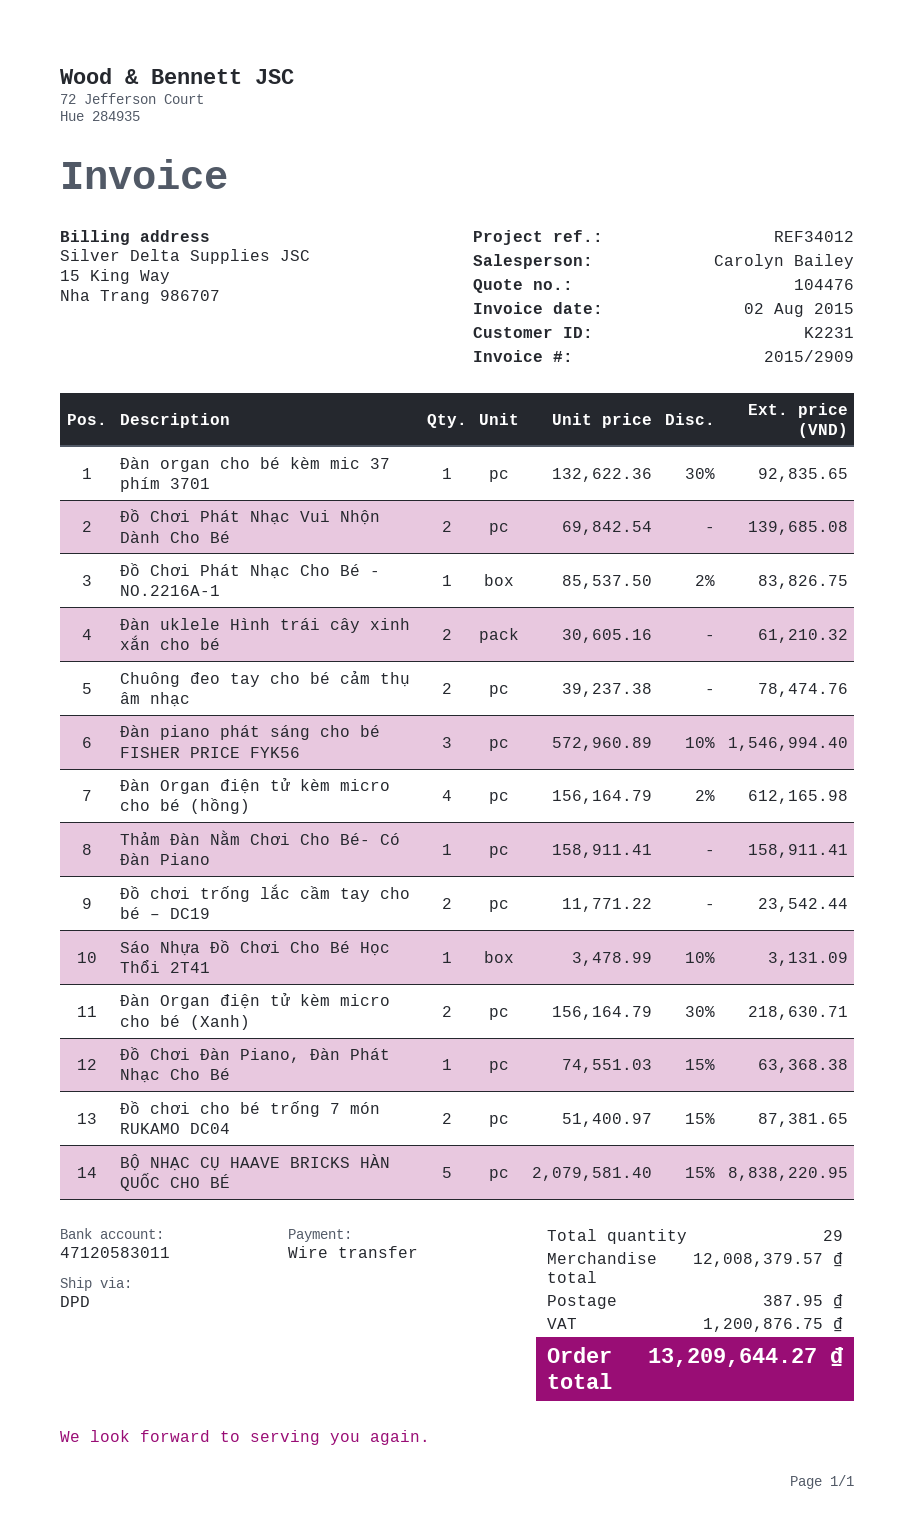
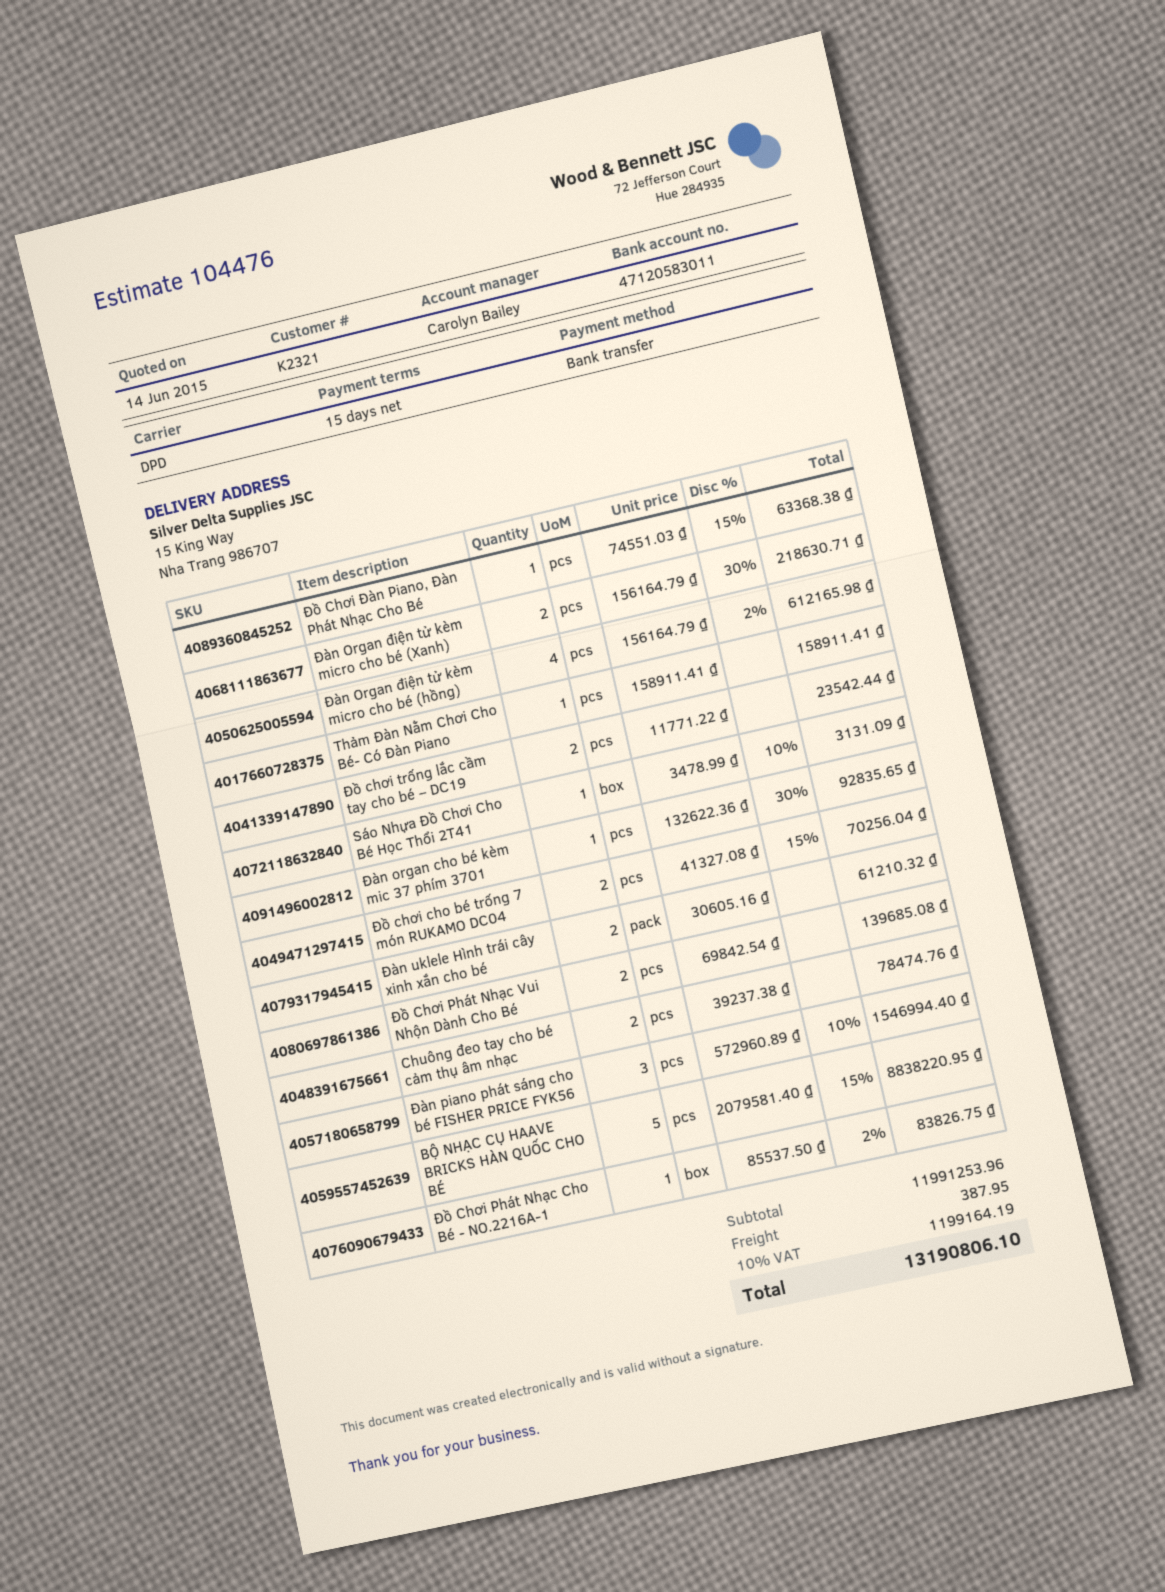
customer number: K2231 -> K2321
Đồ chơi cho bé trống 7 món RUKAMO DC04: 2 x 51400.97 - 15% = 87381.65 -> 2 x 41327.08 - 15% = 70256.04
subtotal: 12008379.57 -> 11991253.96
tax: 1200876.75 -> 1199164.19
total: 13209644.27 -> 13190806.10

